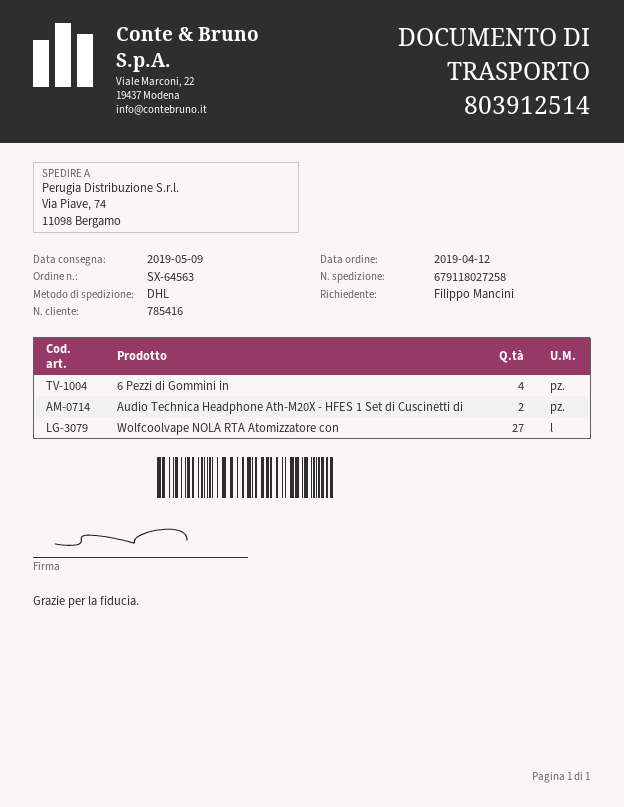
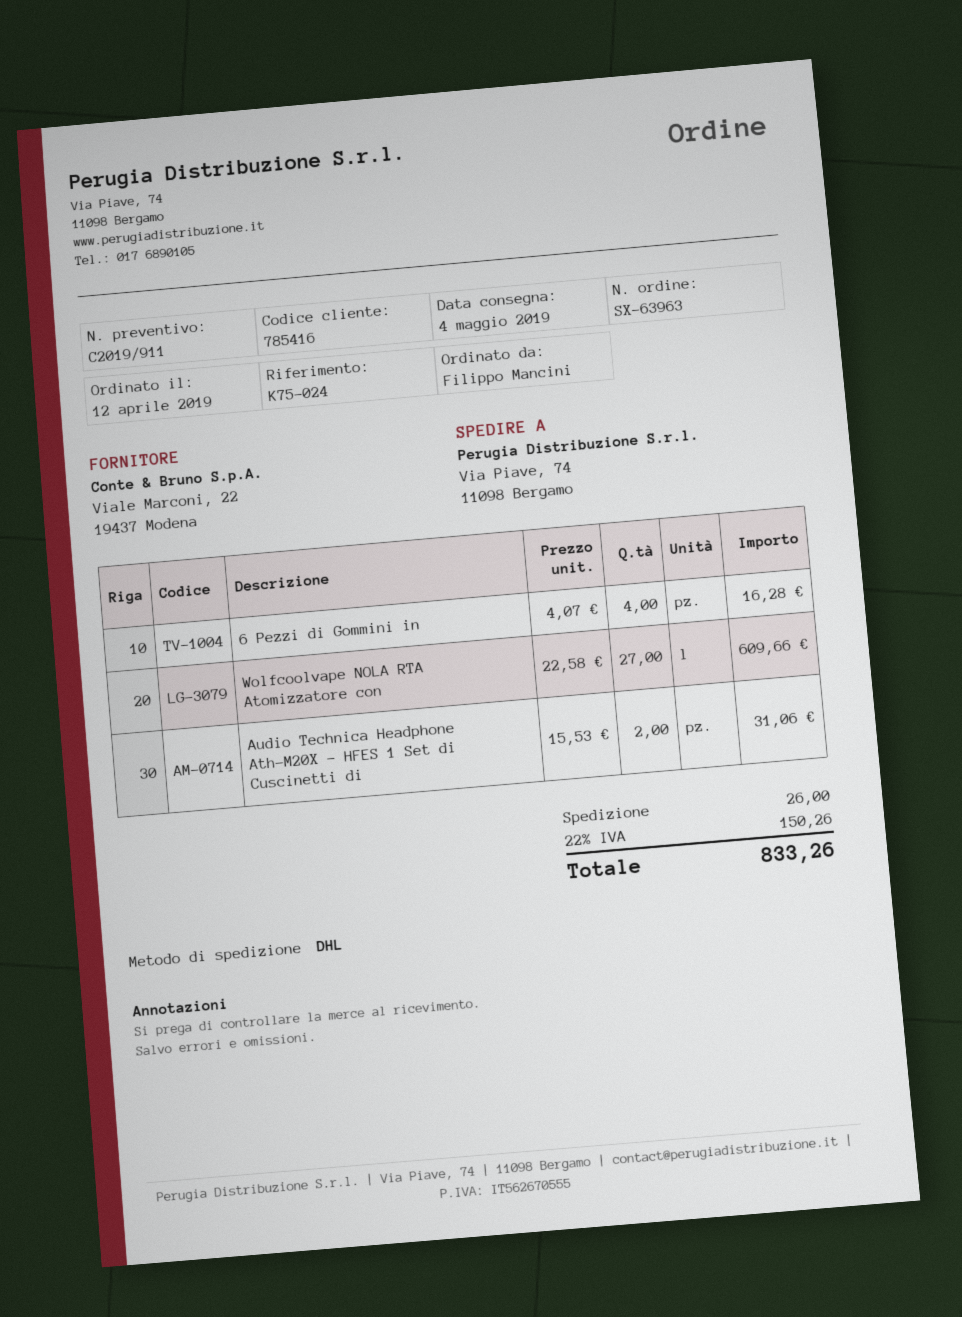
order number: SX-64563 -> SX-63963
delivery date: 2019-05-09 -> 2019-05-04

